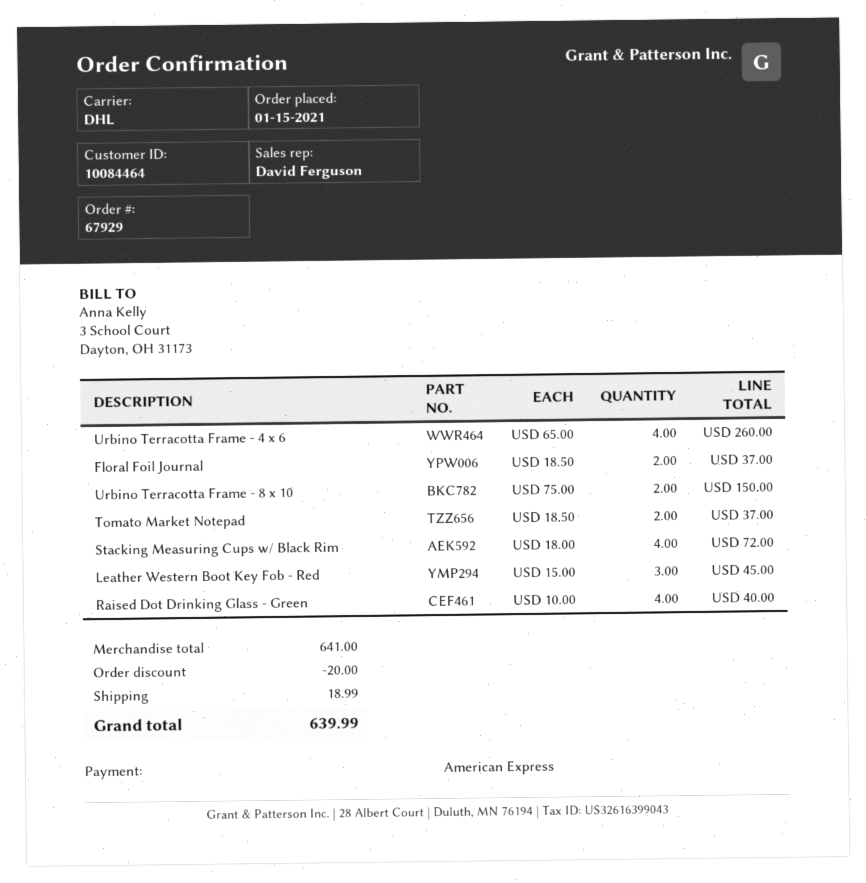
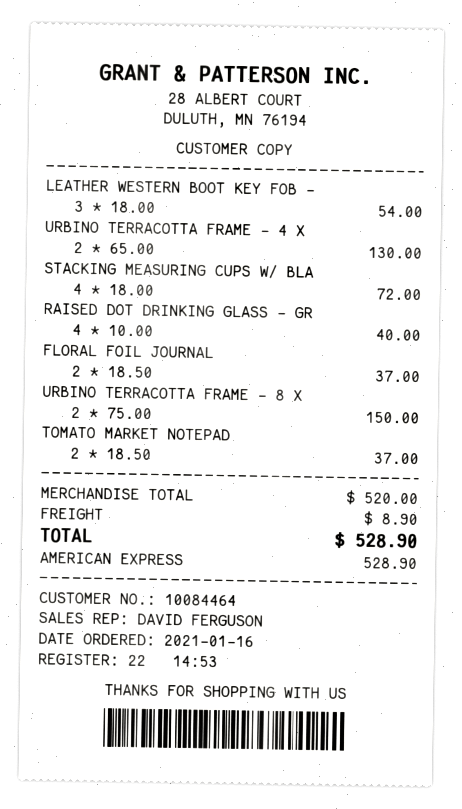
order date: 2021-01-15 -> 2021-01-16
Urbino Terracotta Frame - 4 x 6: 4 x 65.00 = 260.00 -> 2 x 65.00 = 130.00
Leather Western Boot Key Fob - Red: 3 x 15.00 = 45.00 -> 3 x 18.00 = 54.00
subtotal: 641.00 -> 520.00
discount: 20.00 -> none
shipping: 18.99 -> 8.90
total: 639.99 -> 528.90

